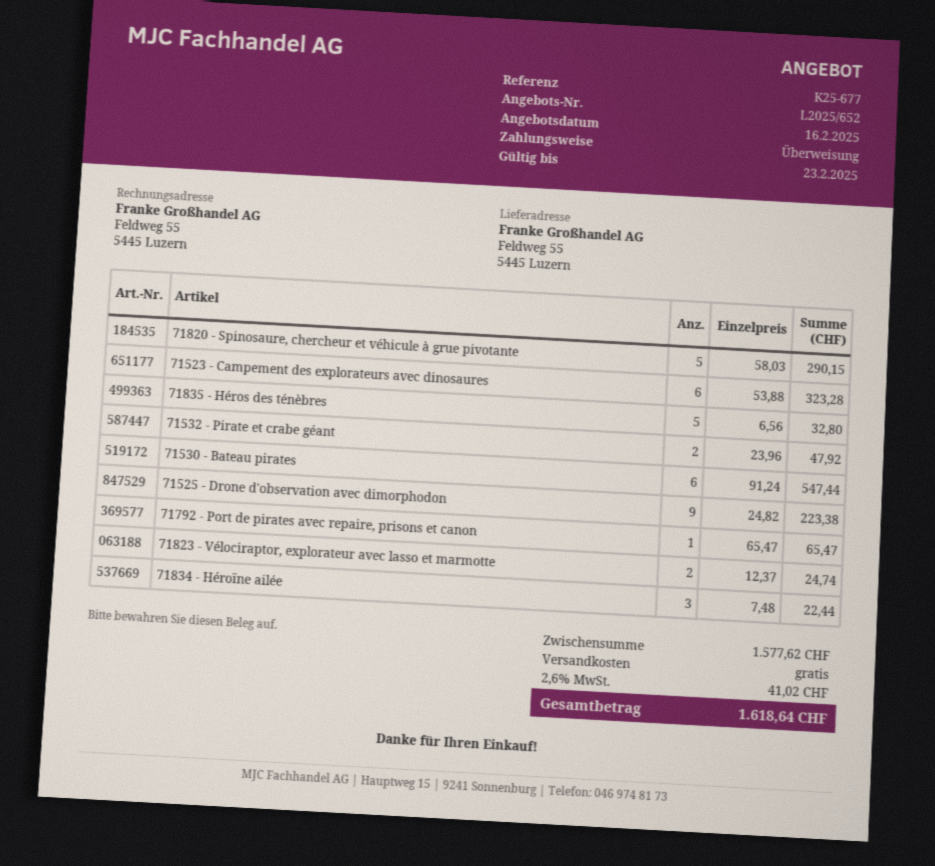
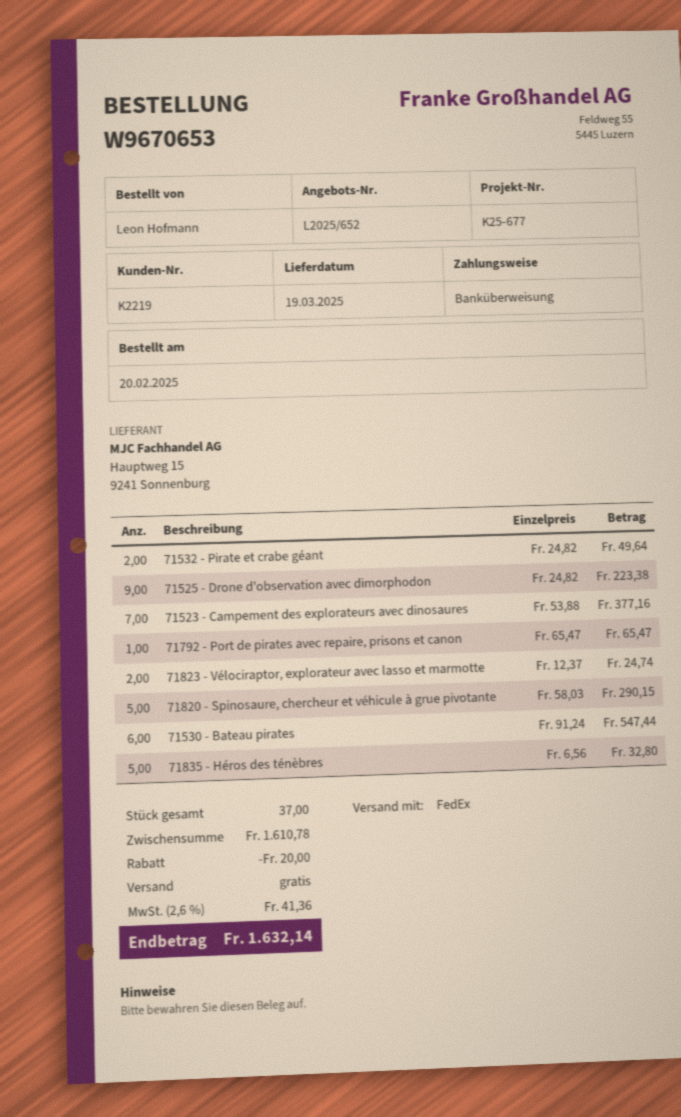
71523 - Campement des explorateurs avec dinosaures: 6 x 53.88 = 323.28 -> 7 x 53.88 = 377.16
71532 - Pirate et crabe géant: 2 x 23.96 = 47.92 -> 2 x 24.82 = 49.64
71834 - Héroïne ailée: 3 x 7.48 = 22.44 -> none
subtotal: 1577.62 -> 1610.78
discount: none -> 20.00
tax: 2.6% = 41.02 -> 2.6% = 41.36
total: 1618.64 -> 1632.14

